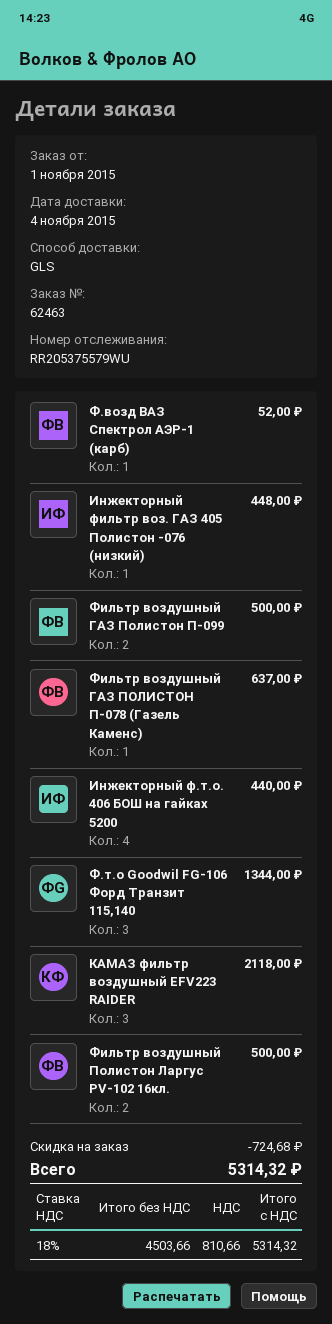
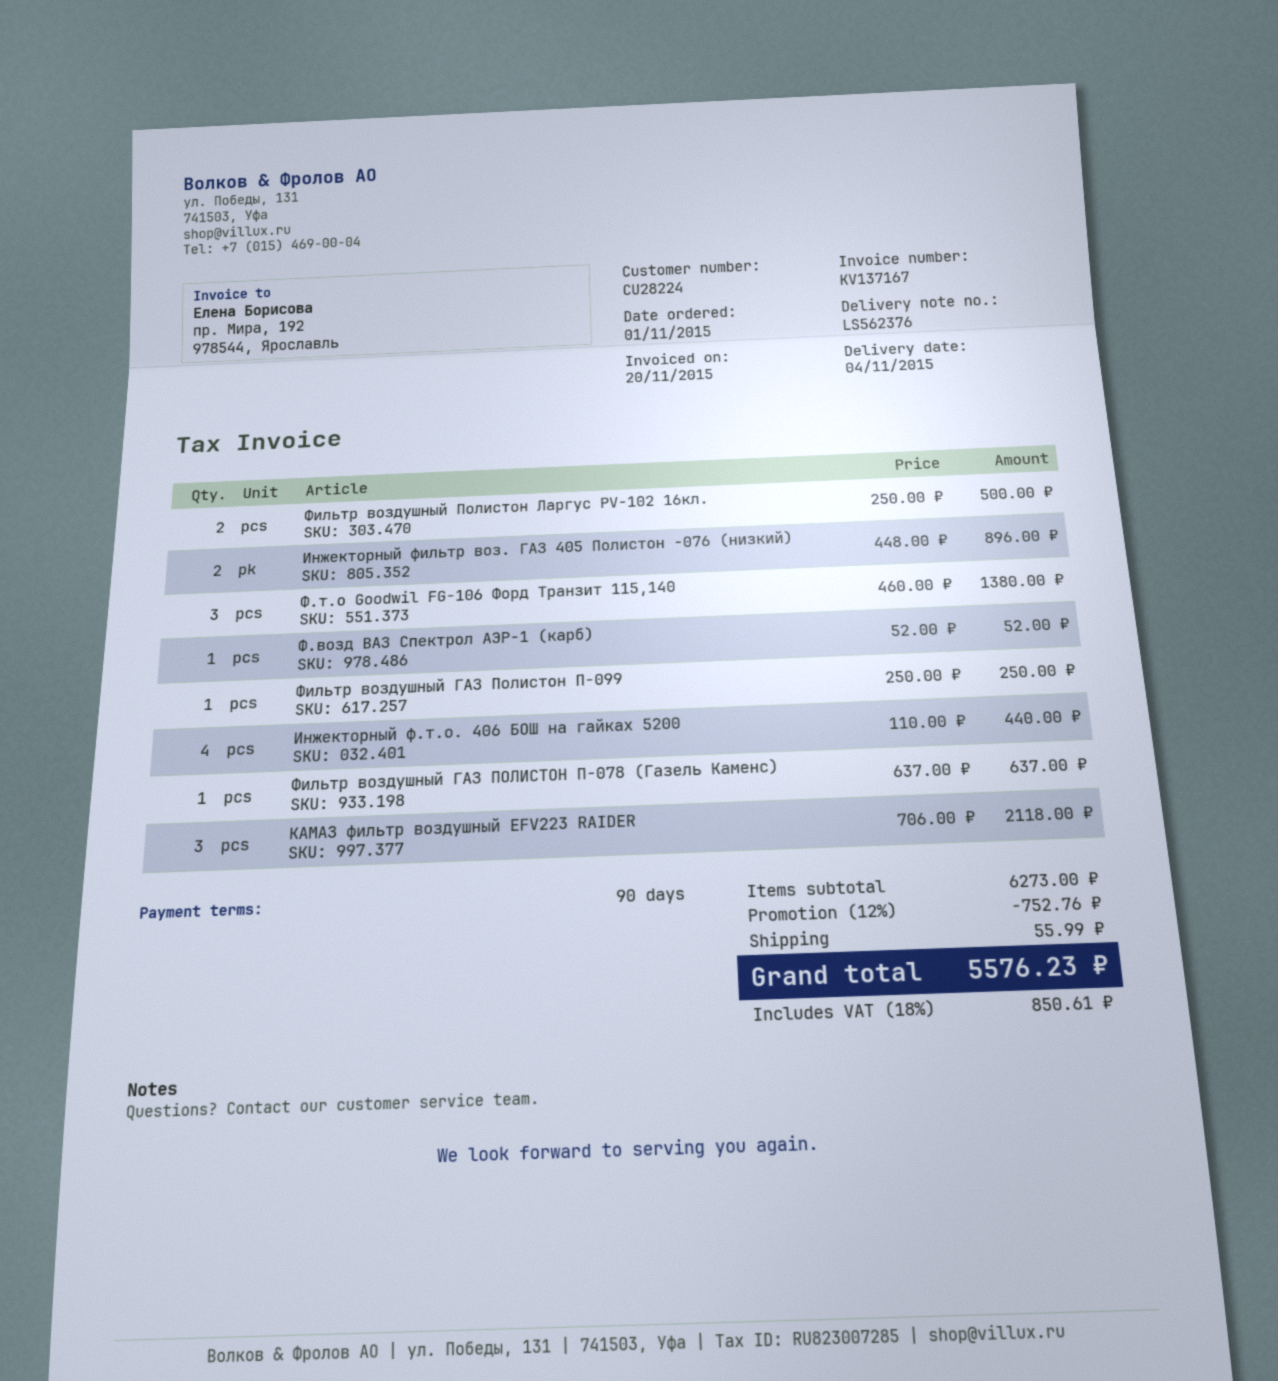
Инжекторный фильтр воз. ГАЗ 405 Полистон -076 (низкий): 1 for 448.00 -> 2 for 896.00
Фильтр воздушный ГАЗ Полистон П-099: 2 for 500.00 -> 1 for 250.00
Ф.т.о Goodwil FG-106 Форд Транзит 115,140: 3 for 1344.00 -> 3 for 1380.00
discount: 724.68 -> 752.76
shipping: none -> 55.99
tax: 18% = 810.66 -> 18% = 850.61
total: 5314.32 -> 5576.23

